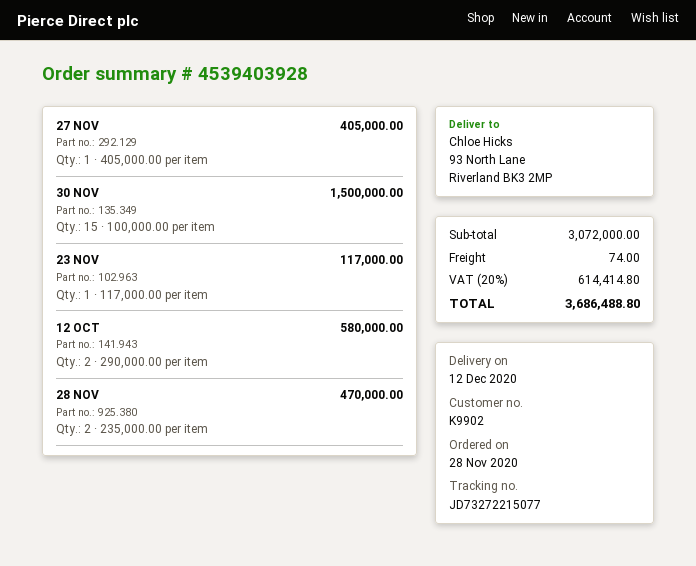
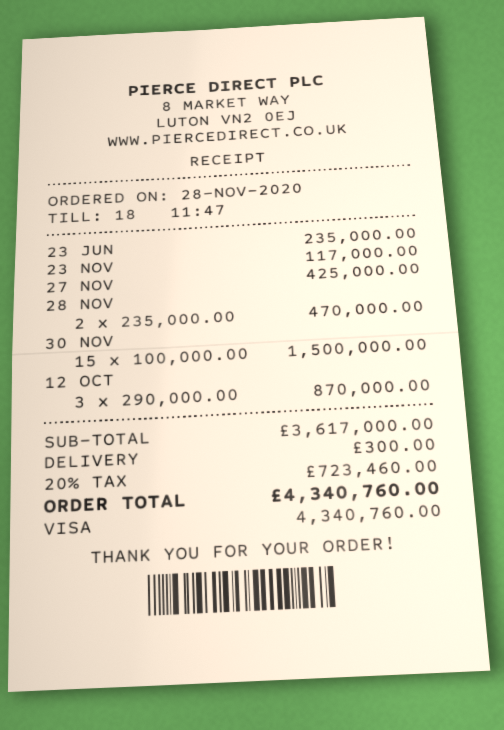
27 NOV: 1 x 405000.00 = 405000.00 -> 1 x 425000.00 = 425000.00
12 OCT: 2 x 290000.00 = 580000.00 -> 3 x 290000.00 = 870000.00
23 JUN: none -> 1 x 235000.00 = 235000.00
subtotal: 3072000.00 -> 3617000.00
shipping: 74.00 -> 300.00
tax: 20% = 614414.80 -> 20% = 723460.00
total: 3686488.80 -> 4340760.00

